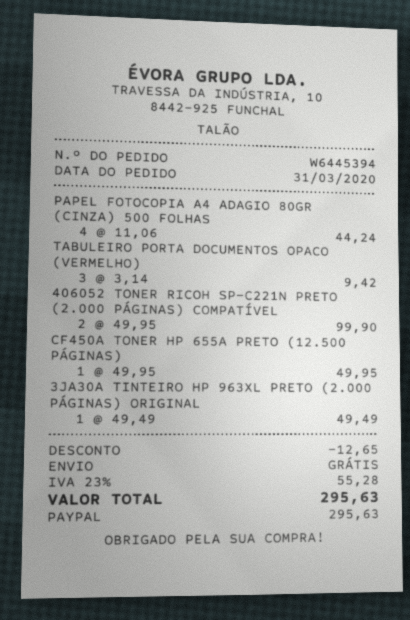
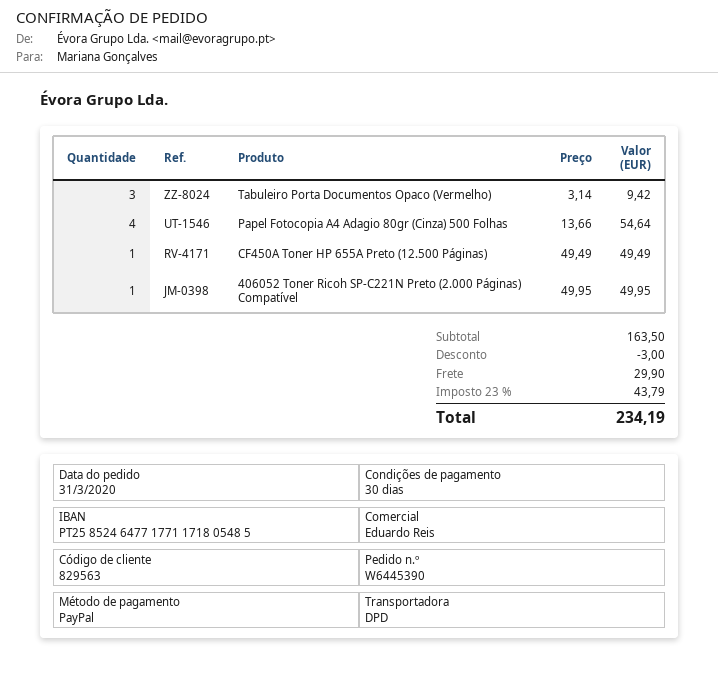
order number: W6445394 -> W6445390
PAPEL FOTOCOPIA A4 ADAGIO 80GR (CINZA) 500 FOLHAS: 4 x 11.06 = 44.24 -> 4 x 13.66 = 54.64
406052 TONER RICOH SP-C221N PRETO (2.000 PÁGINAS) COMPATÍVEL: 2 x 49.95 = 99.90 -> 1 x 49.95 = 49.95
CF450A TONER HP 655A PRETO (12.500 PÁGINAS): 1 x 49.95 = 49.95 -> 1 x 49.49 = 49.49
3JA30A TINTEIRO HP 963XL PRETO (2.000 PÁGINAS) ORIGINAL: 1 x 49.49 = 49.49 -> none
discount: 12.65 -> 3.00
shipping: 0.00 -> 29.90
tax: 23% = 55.28 -> 23% = 43.79
total: 295.63 -> 234.19

